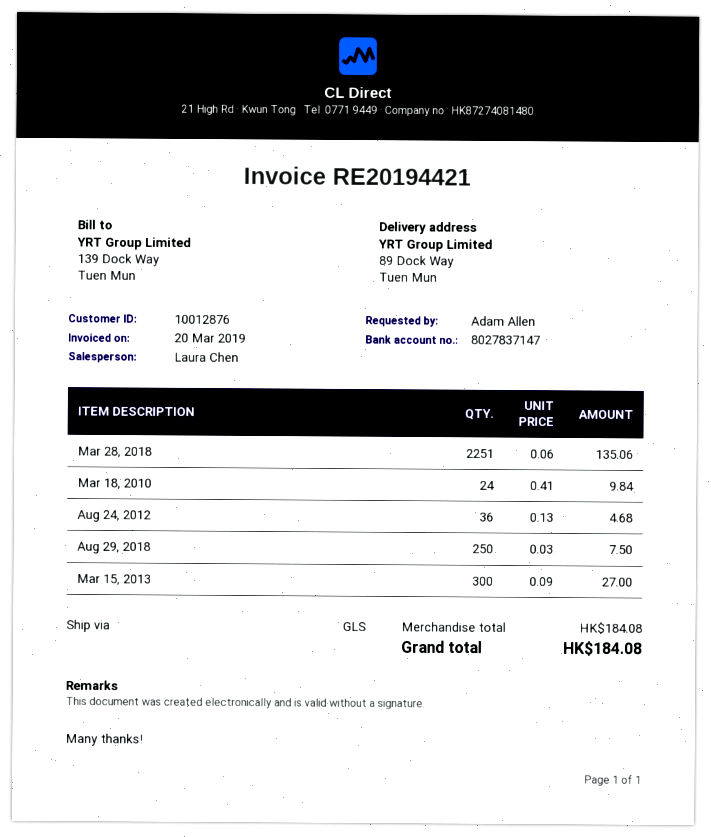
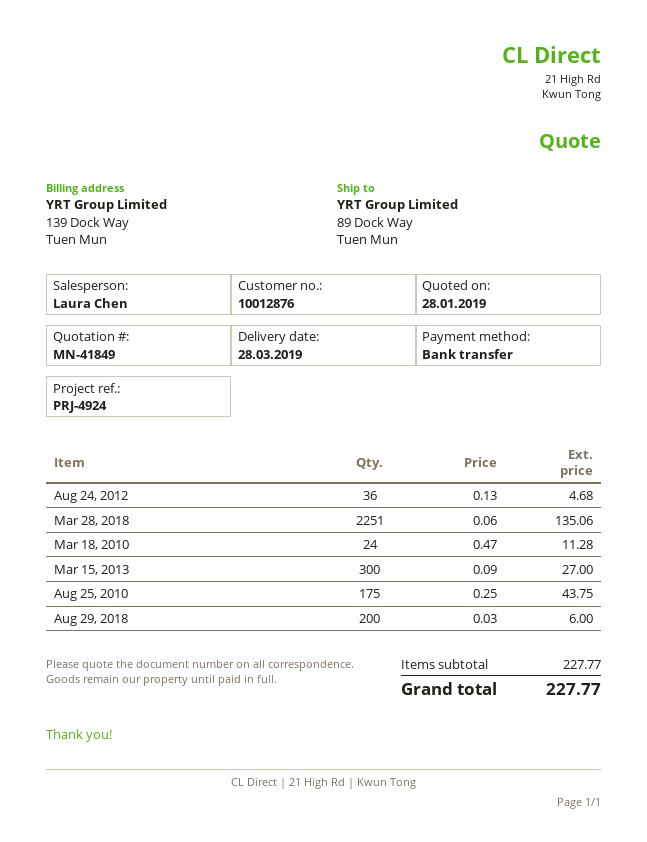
Mar 18, 2010: 24 x 0.41 = 9.84 -> 24 x 0.47 = 11.28
Aug 29, 2018: 250 x 0.03 = 7.50 -> 200 x 0.03 = 6.00
Aug 25, 2010: none -> 175 x 0.25 = 43.75
subtotal: 184.08 -> 227.77
total: 184.08 -> 227.77

